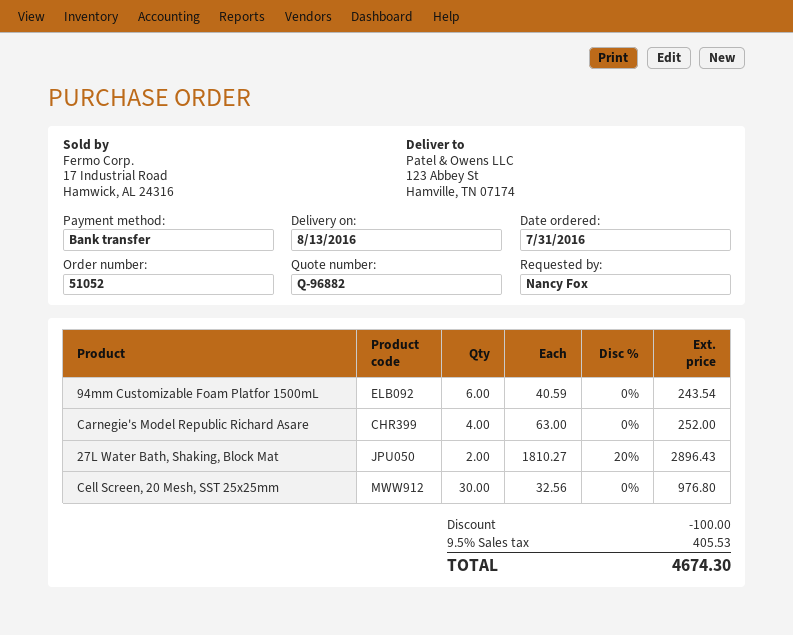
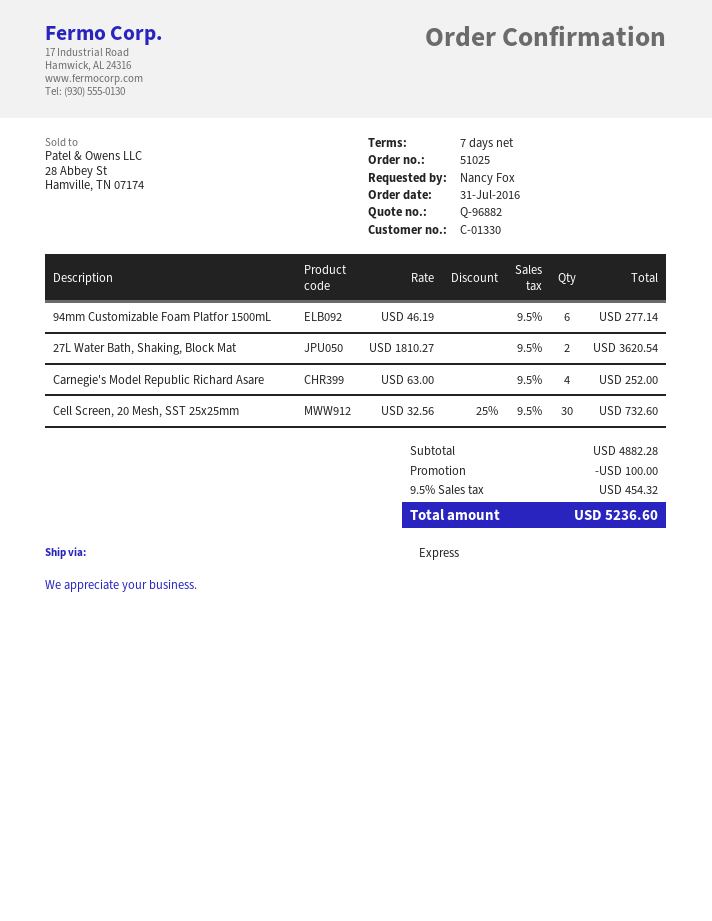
order number: 51052 -> 51025
94mm Customizable Foam Platfor 1500mL: 6 x 40.59 = 243.54 -> 6 x 46.19 = 277.14
27L Water Bath, Shaking, Block Mat: 2 x 1810.27 - 20% = 2896.43 -> 2 x 1810.27 = 3620.54
Cell Screen, 20 Mesh, SST 25x25mm: 30 x 32.56 = 976.80 -> 30 x 32.56 - 25% = 732.60
tax: 9.5% = 405.53 -> 9.5% = 454.32
total: 4674.30 -> 5236.60

